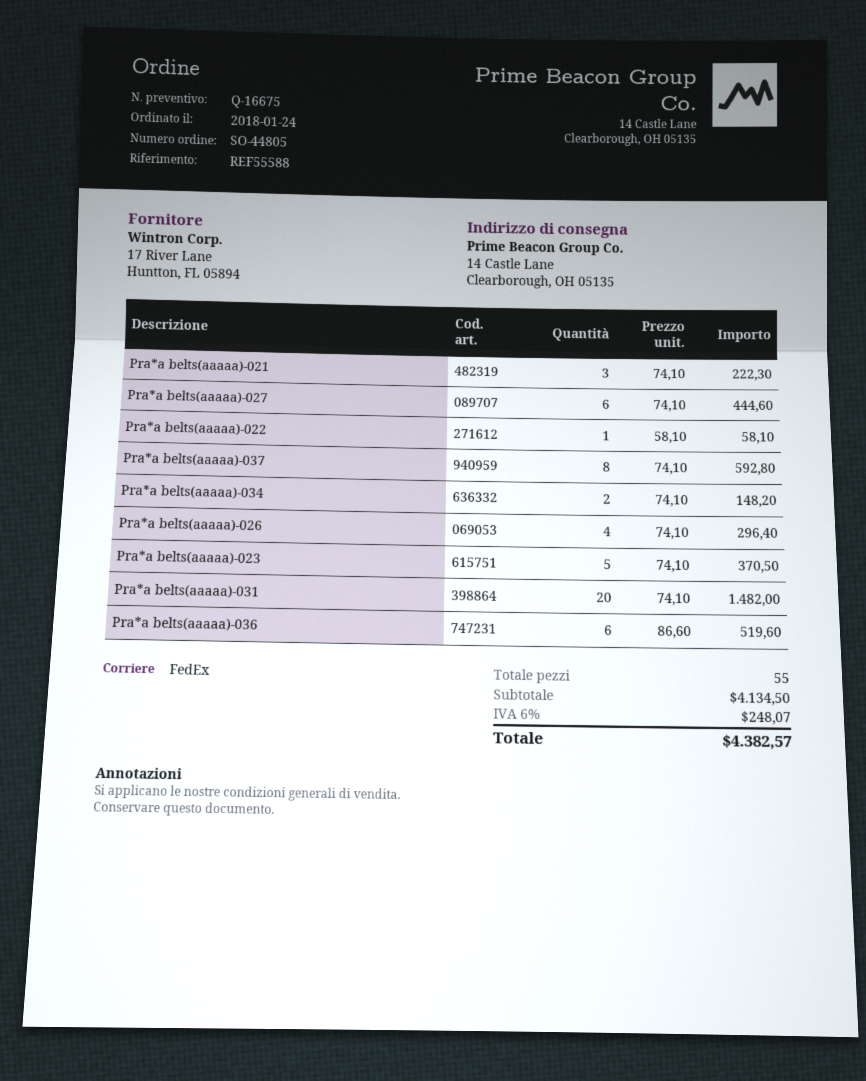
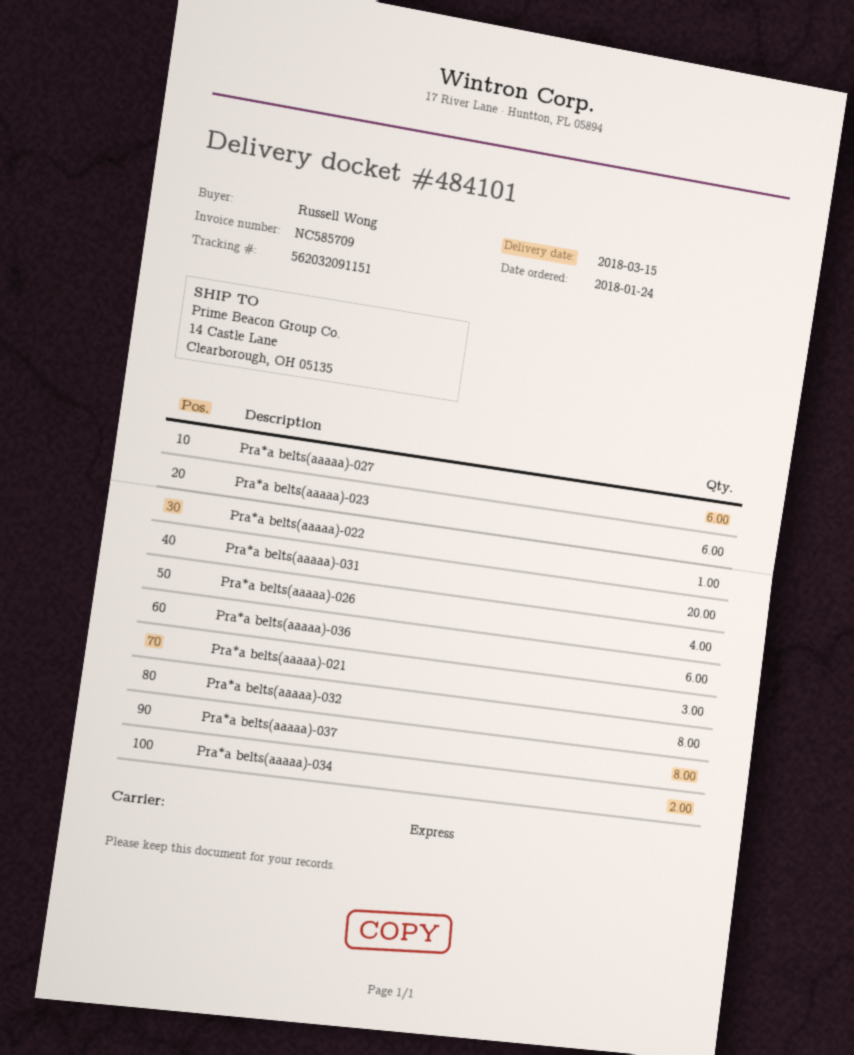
shipping method: FedEx -> express
Pra*a belts(aaaaa)-023: 5 -> 6
Pra*a belts(aaaaa)-032: none -> 8

